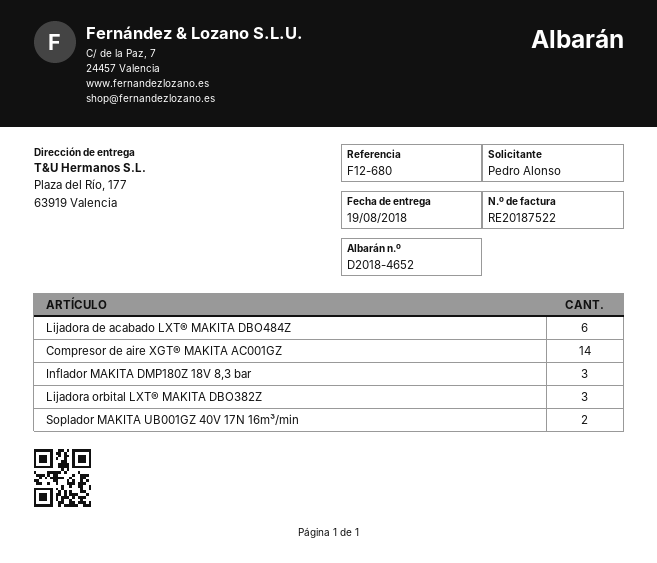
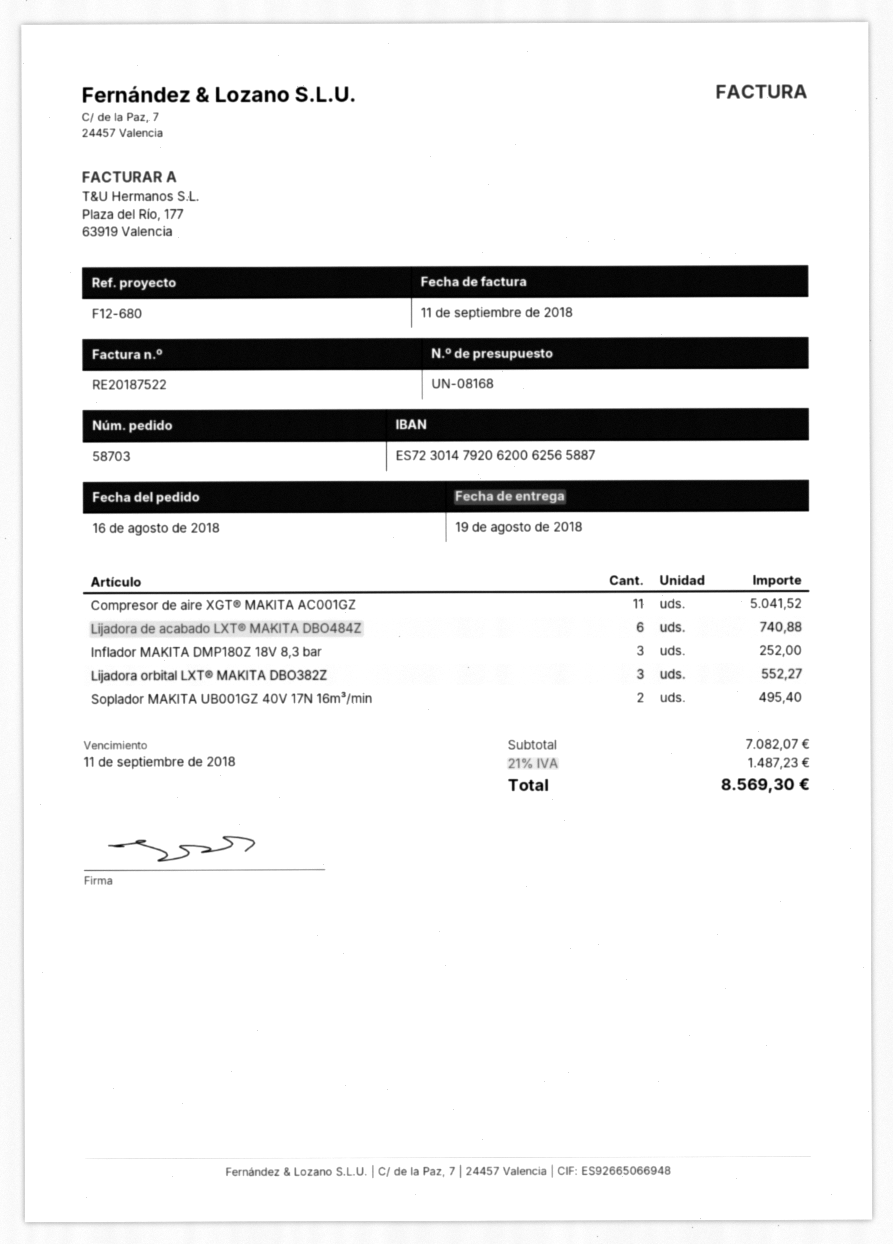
Compresor de aire XGT® MAKITA AC001GZ: 14 -> 11

